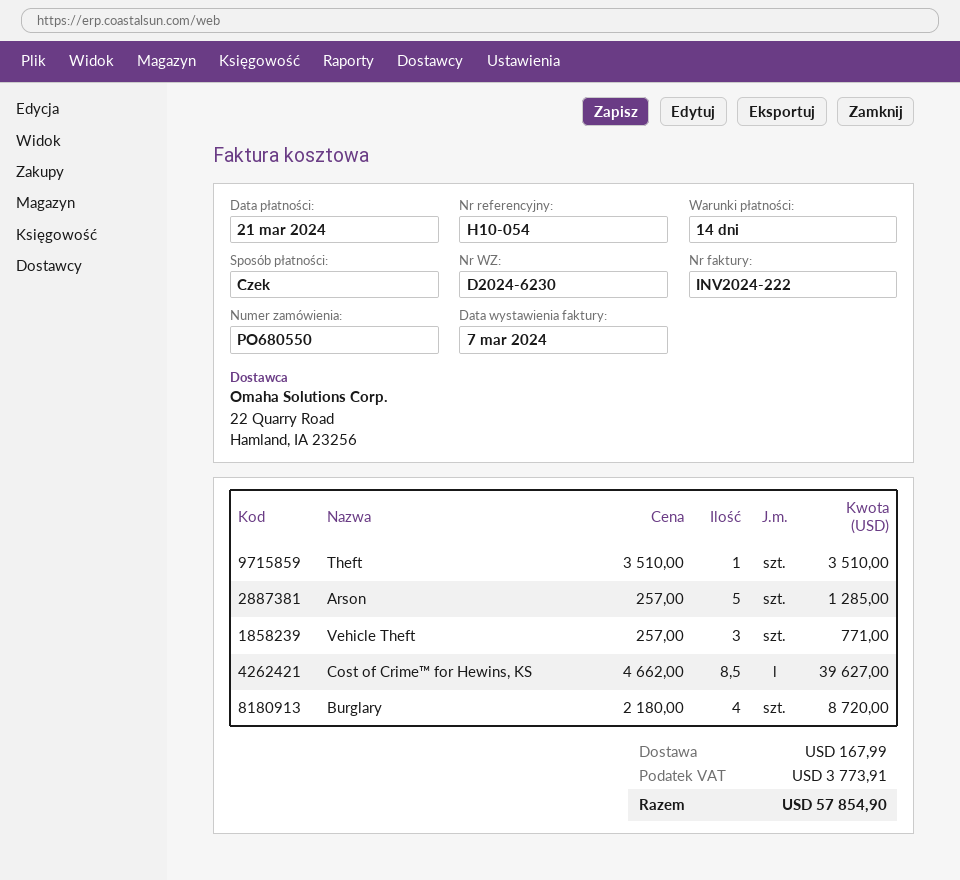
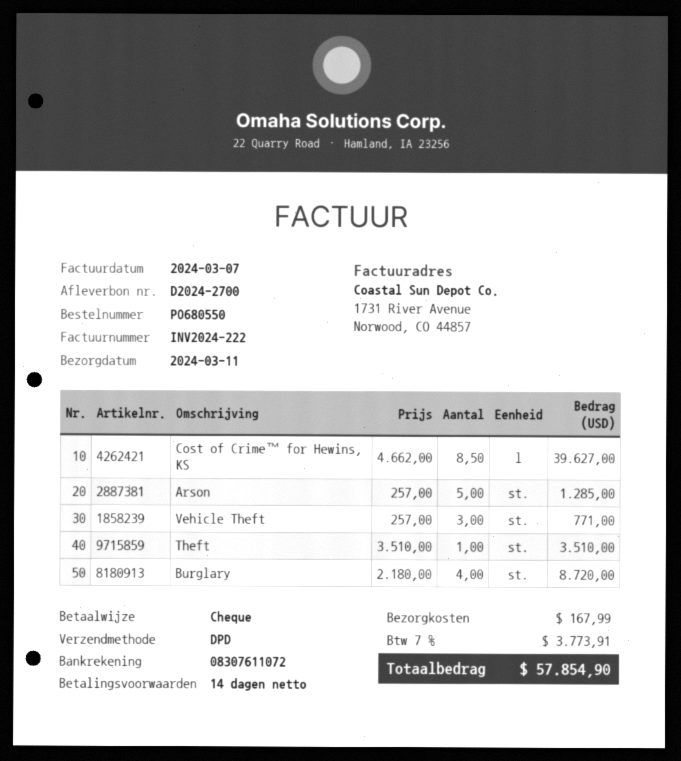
delivery note number: D2024-6230 -> D2024-2700

